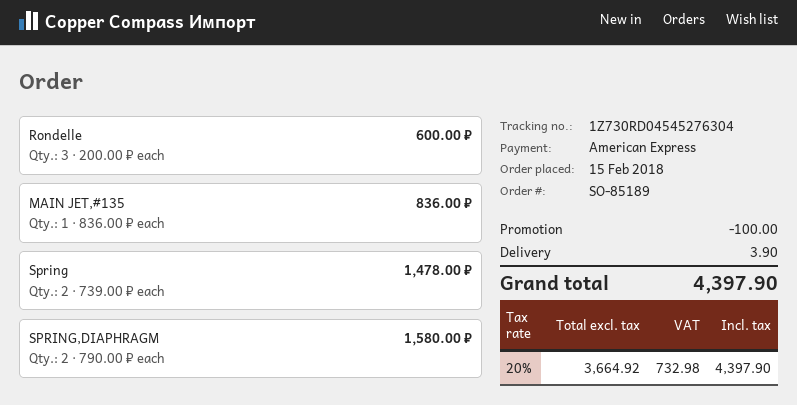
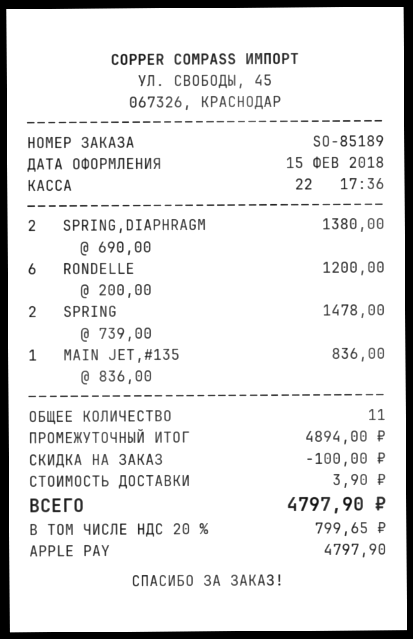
payment method: American Express -> Apple Pay
Rondelle: 3 x 200.00 = 600.00 -> 6 x 200.00 = 1200.00
SPRING,DIAPHRAGM: 2 x 790.00 = 1580.00 -> 2 x 690.00 = 1380.00
tax: 20% = 732.98 -> 20% = 799.65
total: 4397.90 -> 4797.90

